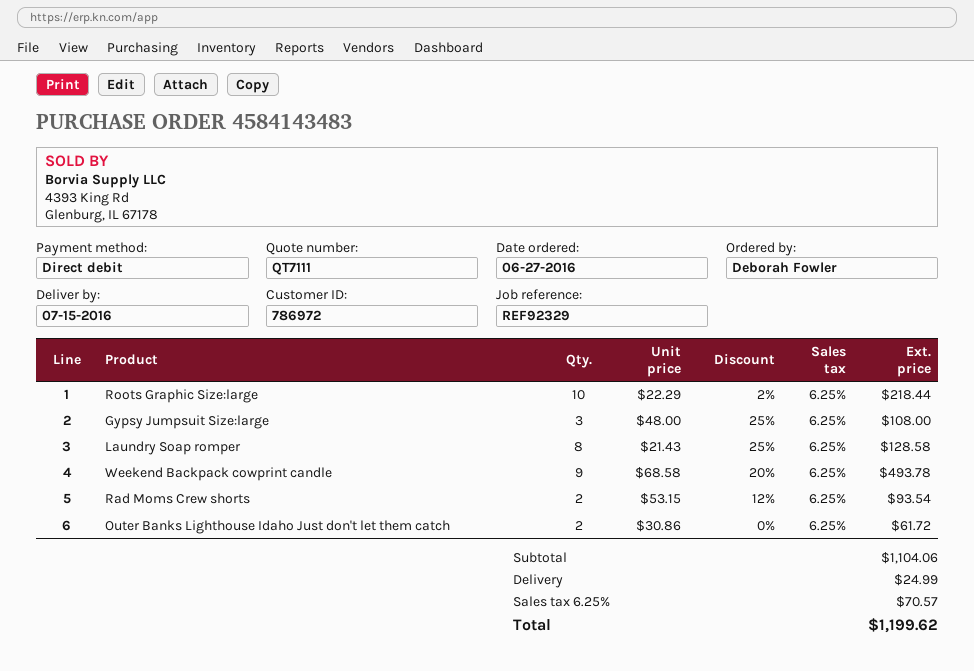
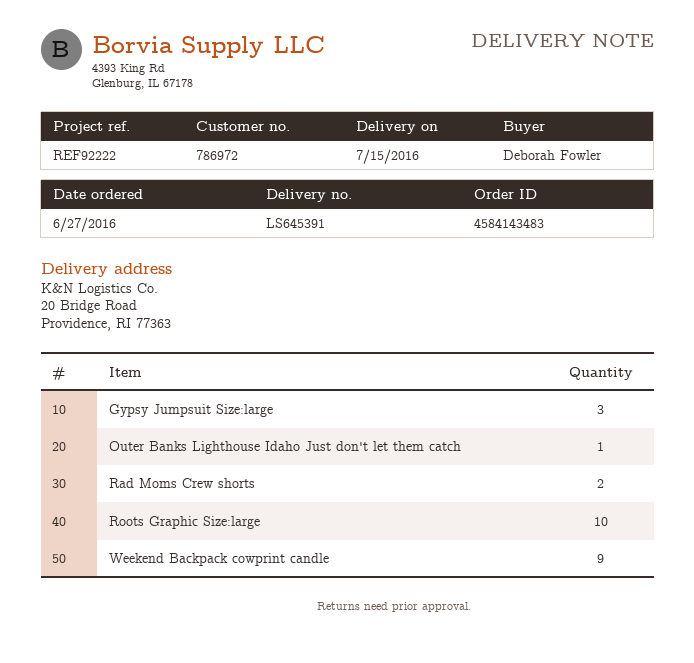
reference: REF92329 -> REF92222
Laundry Soap romper: 8 -> none
Outer Banks Lighthouse Idaho Just don't let them catch: 2 -> 1

